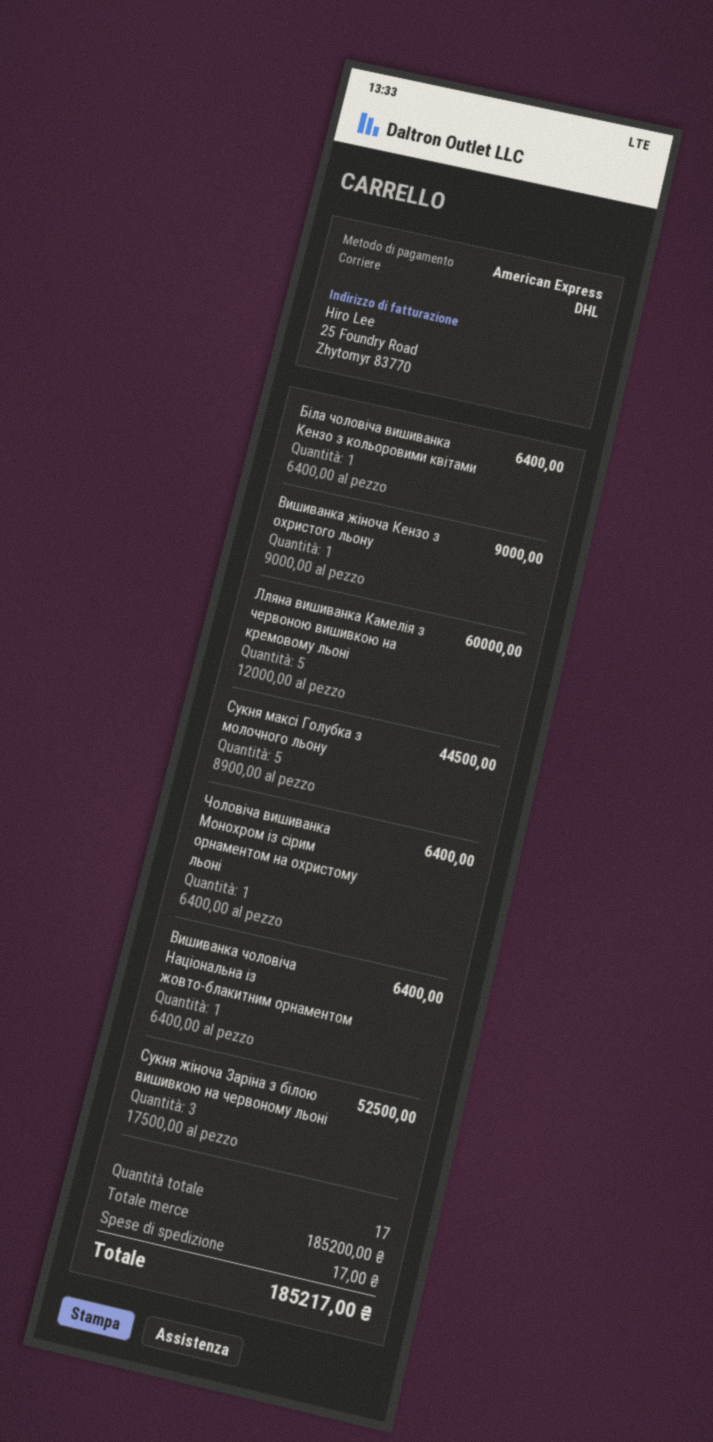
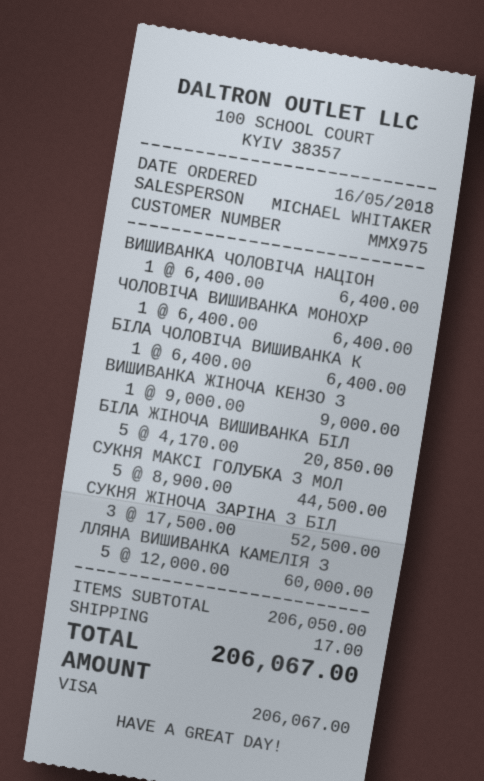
payment method: American Express -> Visa
БІЛА ЖІНОЧА ВИШИВАНКА БІЛ: none -> 5 x 4170.00 = 20850.00
subtotal: 185200.00 -> 206050.00
total: 185217.00 -> 206067.00

